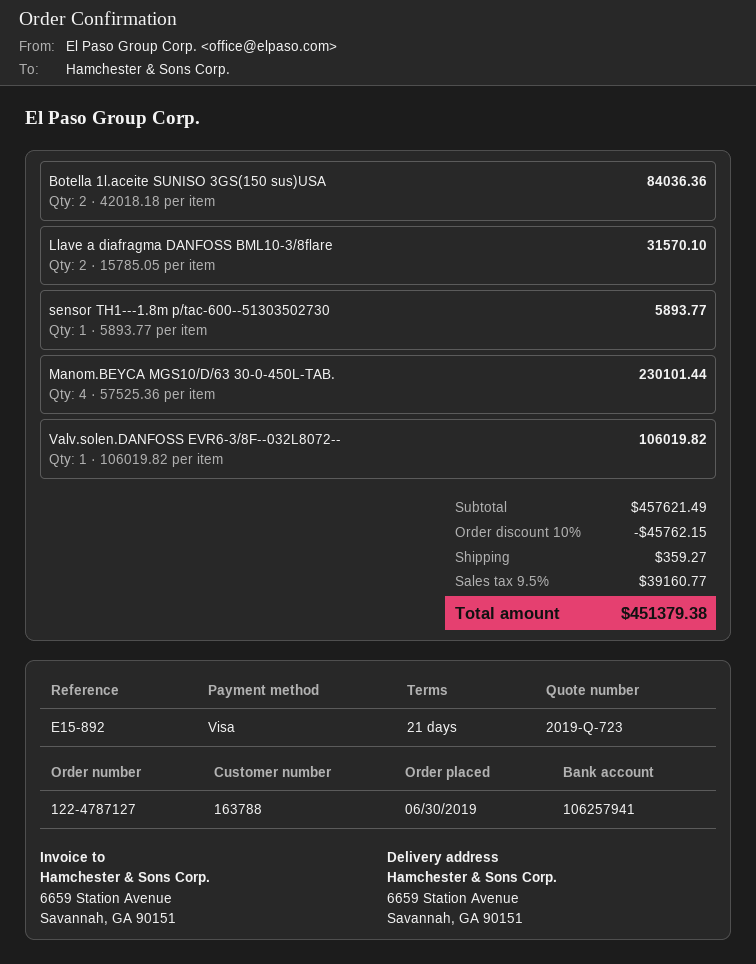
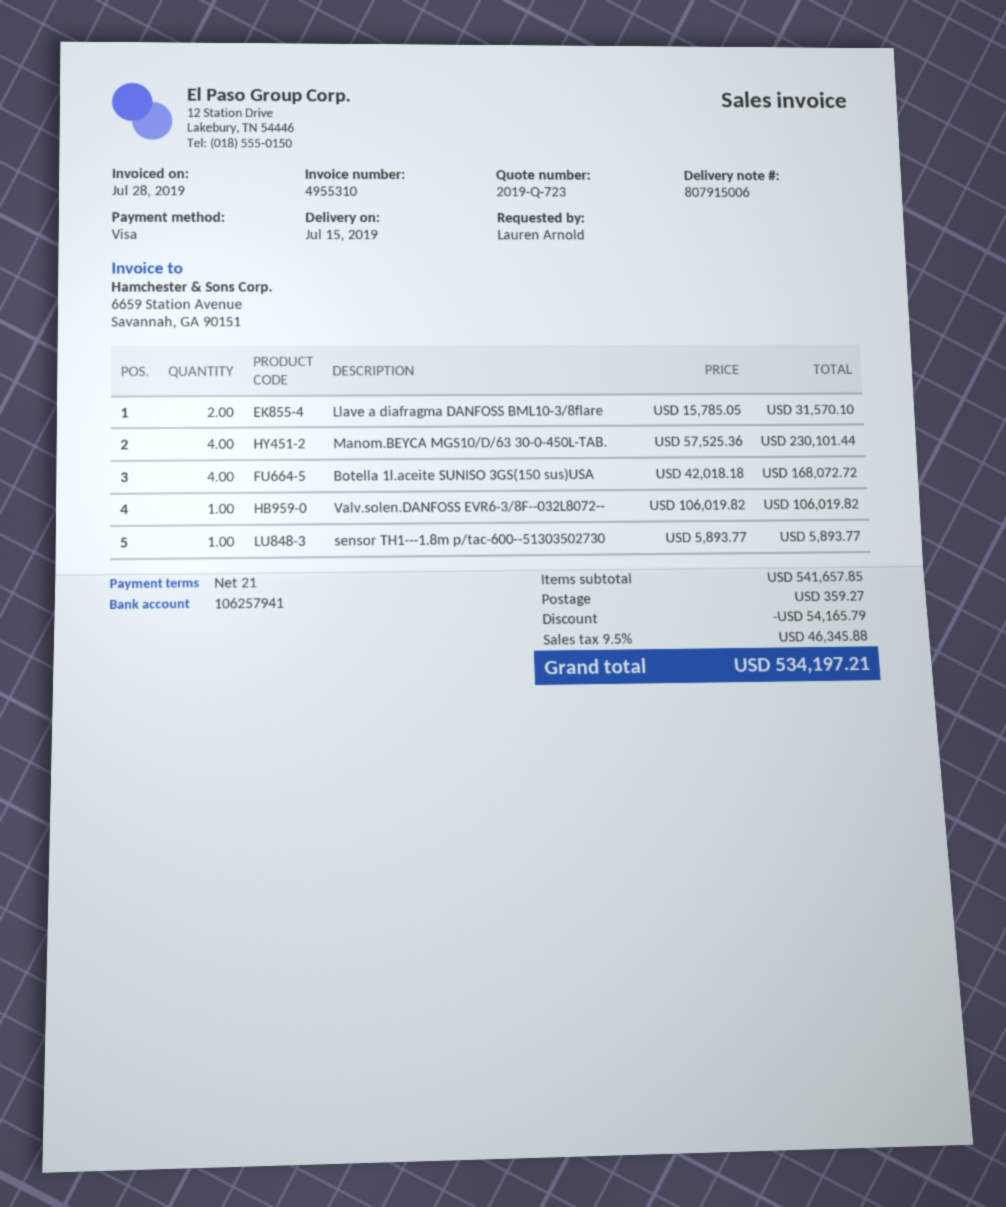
Botella 1l.aceite SUNISO 3GS(150 sus)USA: 2 x 42018.18 = 84036.36 -> 4 x 42018.18 = 168072.72
subtotal: 457621.49 -> 541657.85
discount: 45762.15 -> 54165.79
tax: 9.5% = 39160.77 -> 9.5% = 46345.88
total: 451379.38 -> 534197.21

